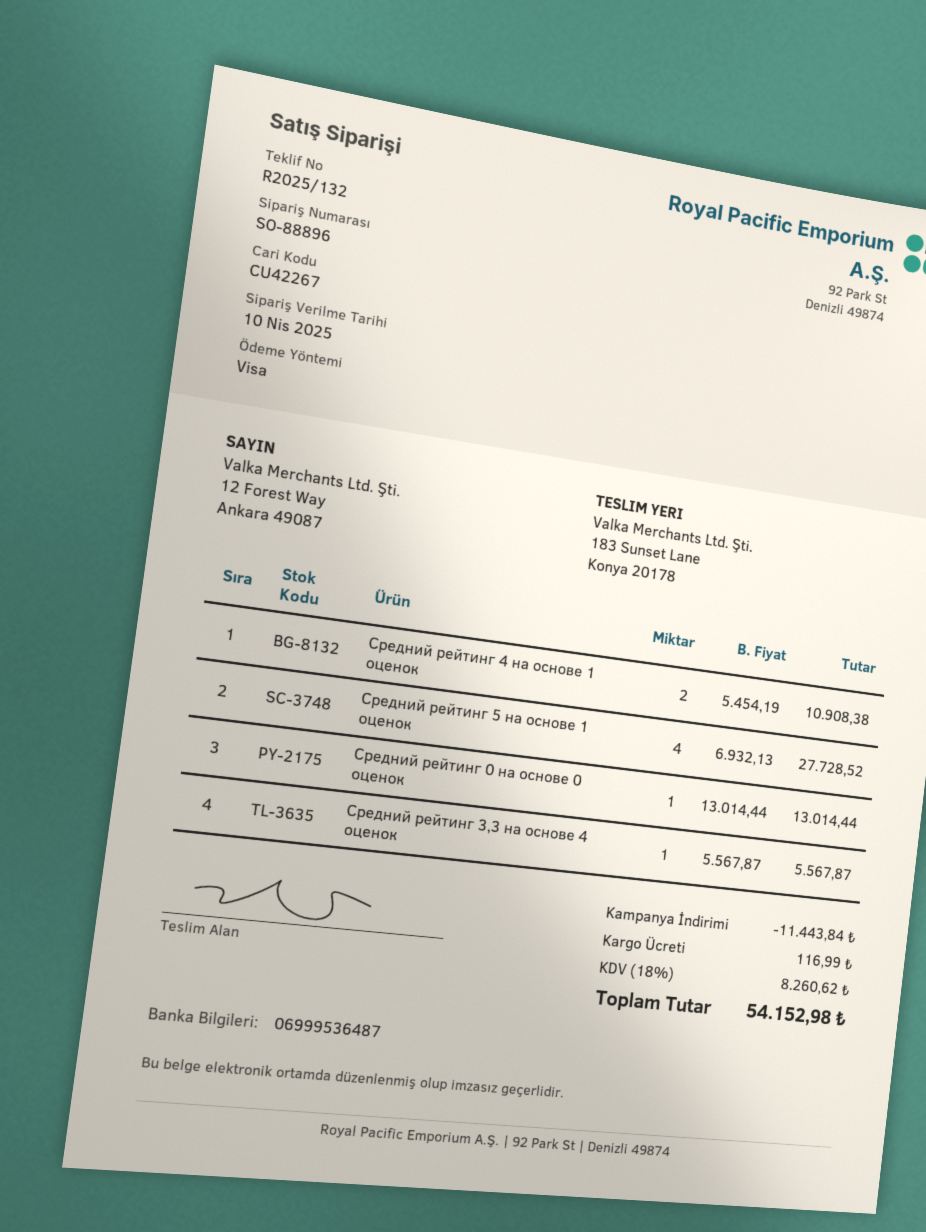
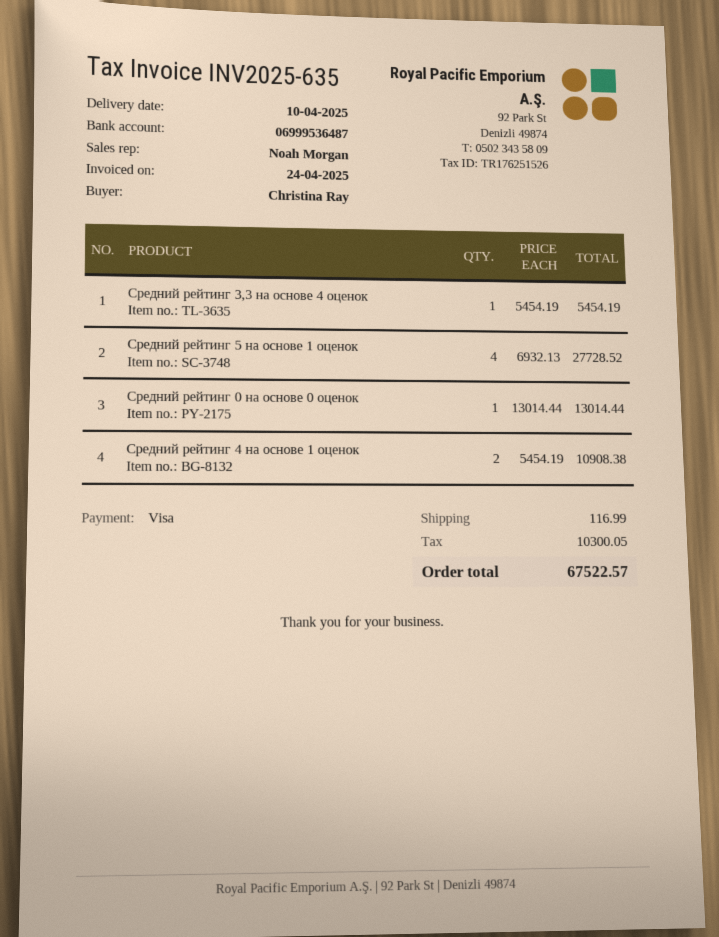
Средний рейтинг 3,3 на основе 4 оценок: 1 x 5567.87 = 5567.87 -> 1 x 5454.19 = 5454.19
discount: 11443.84 -> none
tax: 8260.62 -> 10300.05
total: 54152.98 -> 67522.57

